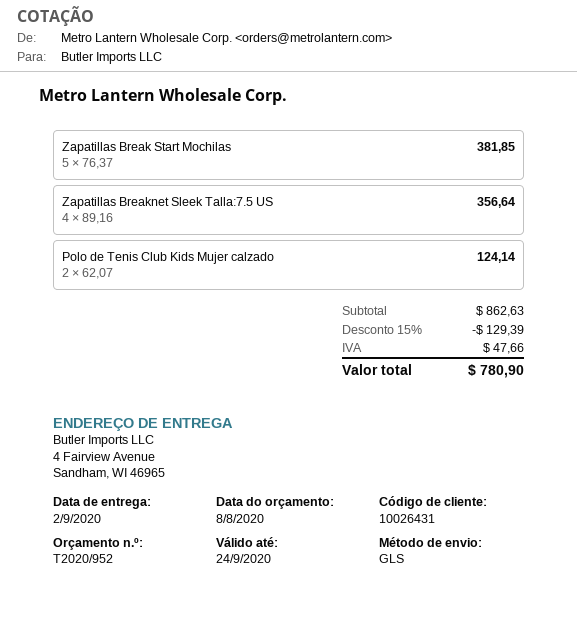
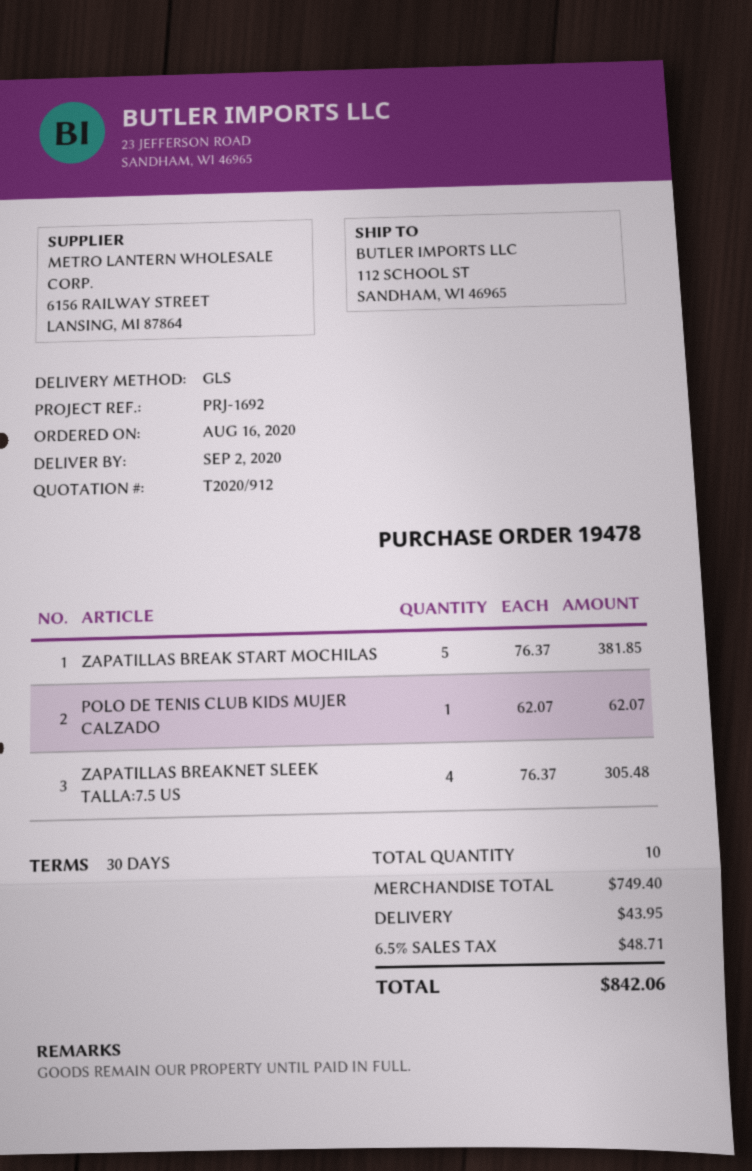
quote number: T2020/952 -> T2020/912
ship to: 4 Fairview Avenue, Sandham, WI 46965 -> 112 SCHOOL ST, SANDHAM, WI 46965
Zapatillas Breaknet Sleek Talla:7.5 US: 4 x 89.16 = 356.64 -> 4 x 76.37 = 305.48
Polo de Tenis Club Kids Mujer calzado: 2 x 62.07 = 124.14 -> 1 x 62.07 = 62.07
subtotal: 862.63 -> 749.40
discount: 15% = 129.39 -> none
shipping: none -> 43.95
tax: 47.66 -> 48.71
total: 780.90 -> 842.06

